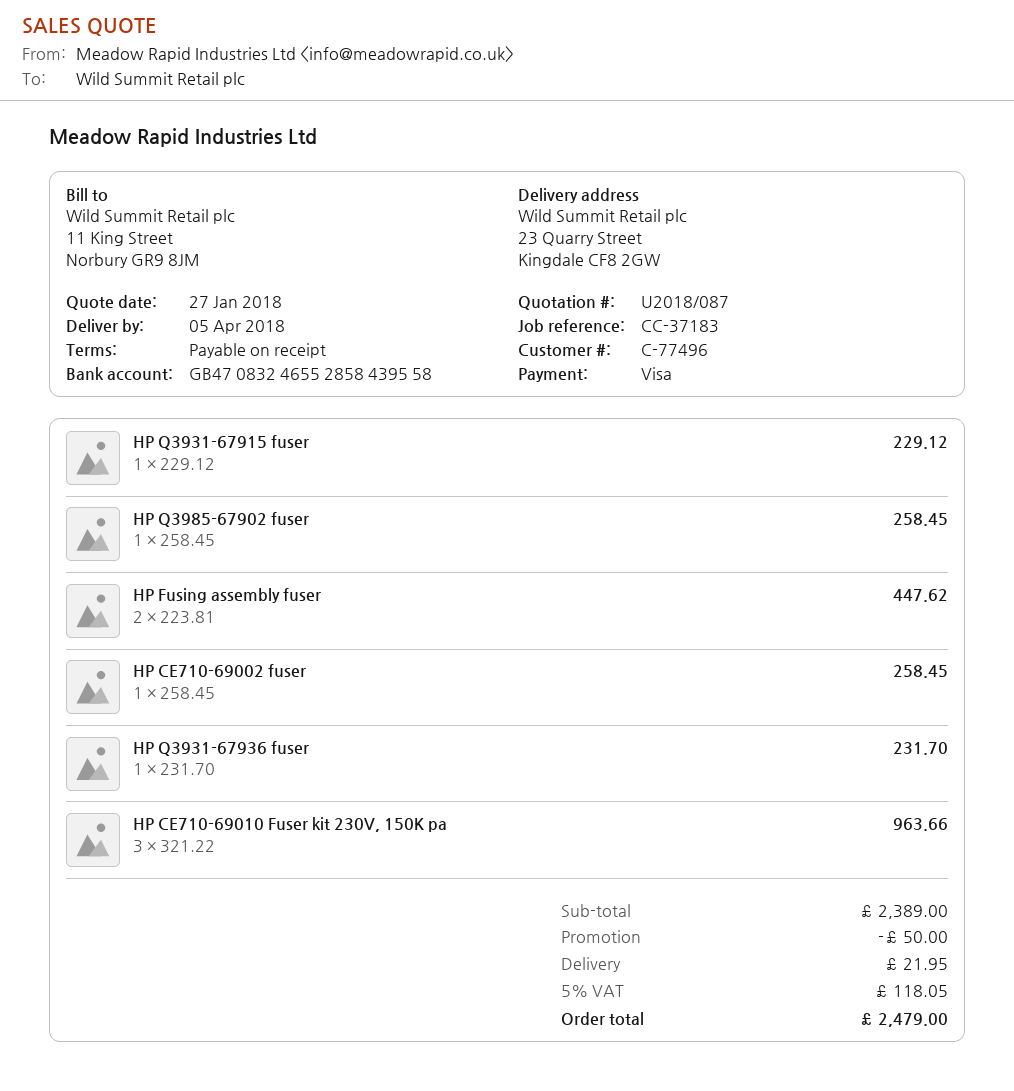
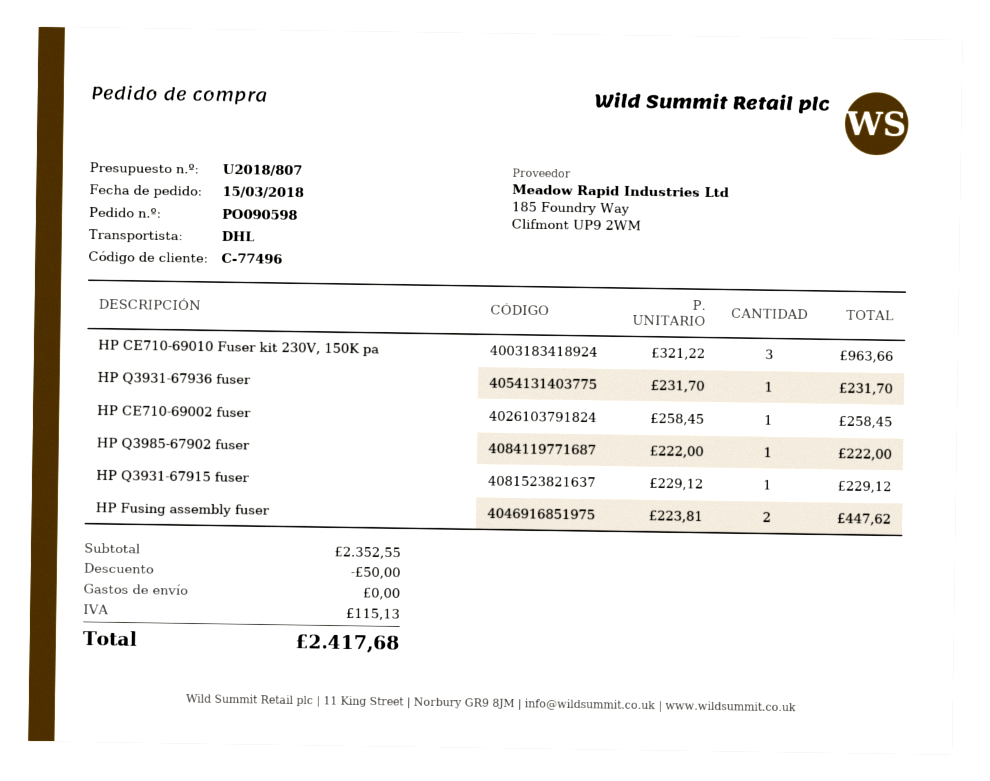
quote number: U2018/087 -> U2018/807
HP Q3985-67902 fuser: 1 x 258.45 = 258.45 -> 1 x 222.00 = 222.00
subtotal: 2389.00 -> 2352.55
shipping: 21.95 -> 0.00
tax: 118.05 -> 115.13
total: 2479.00 -> 2417.68

